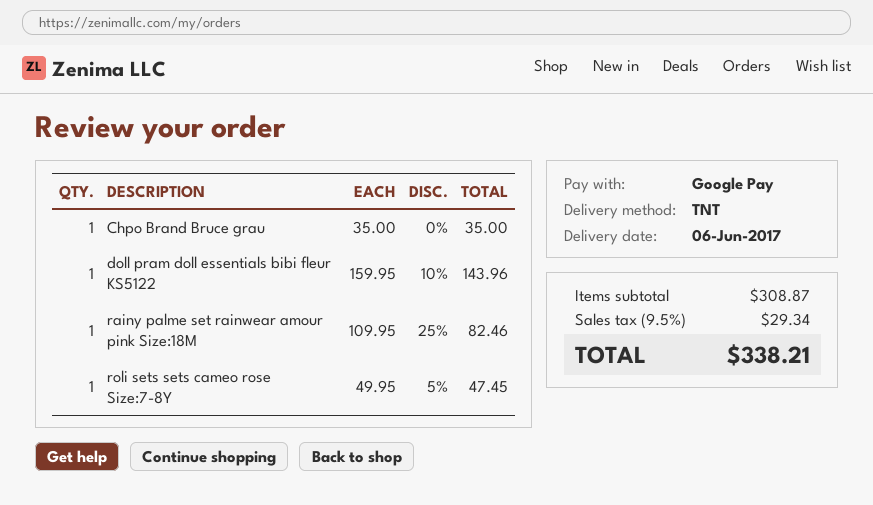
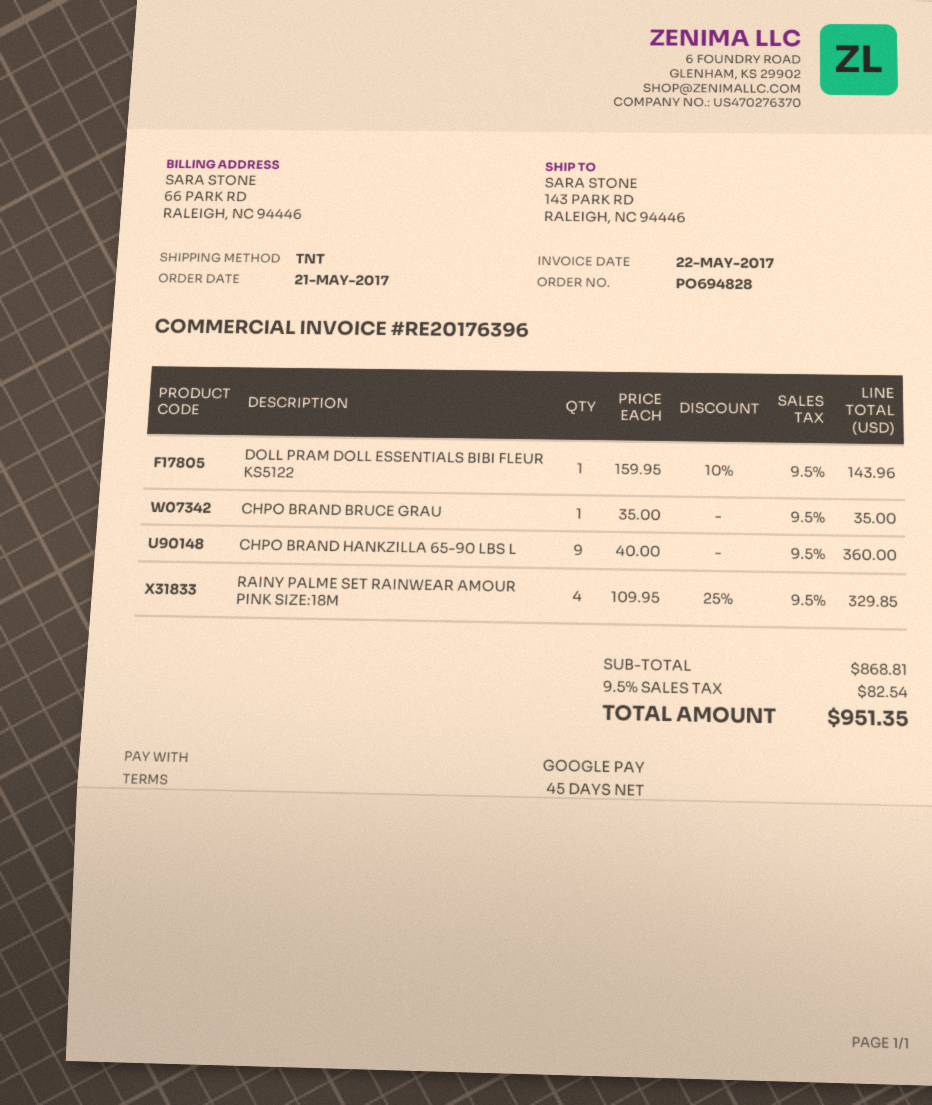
rainy palme set rainwear amour pink Size:18M: 1 x 109.95 - 25% = 82.46 -> 4 x 109.95 - 25% = 329.85
roli sets sets cameo rose Size:7-8Y: 1 x 49.95 - 5% = 47.45 -> none
CHPO BRAND HANKZILLA 65-90 LBS L: none -> 9 x 40.00 = 360.00
subtotal: 308.87 -> 868.81
tax: 9.5% = 29.34 -> 9.5% = 82.54
total: 338.21 -> 951.35

